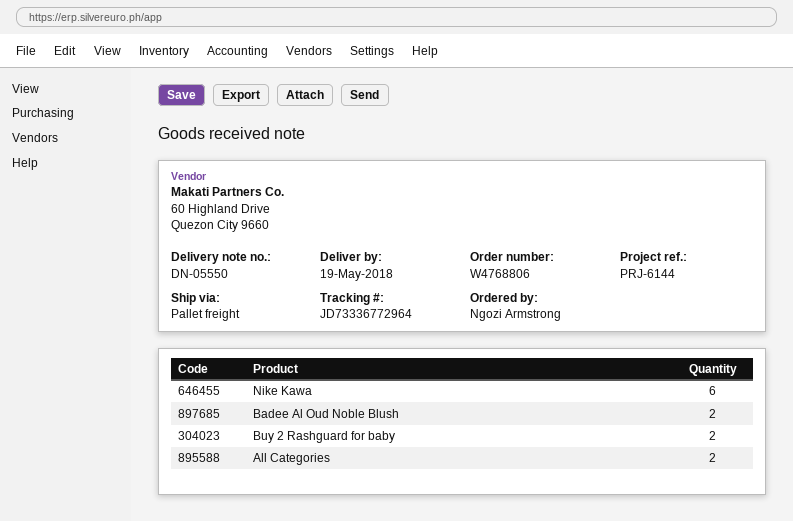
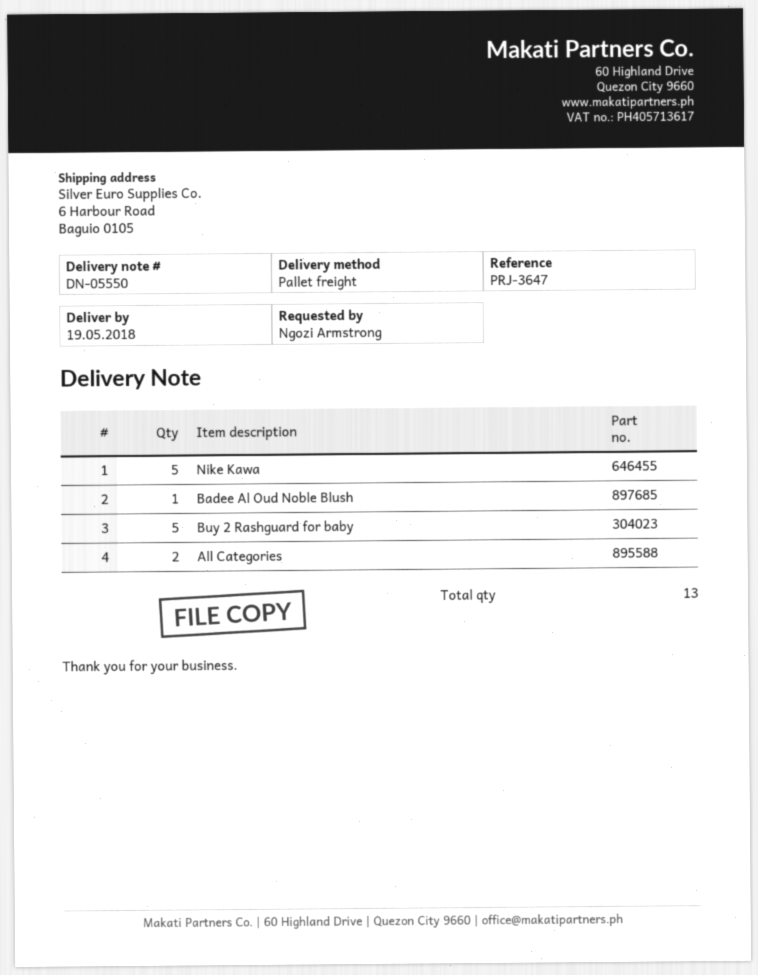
reference: PRJ-6144 -> PRJ-3647
Nike Kawa: 6 -> 5
Badee Al Oud Noble Blush: 2 -> 1
Buy 2 Rashguard for baby: 2 -> 5

